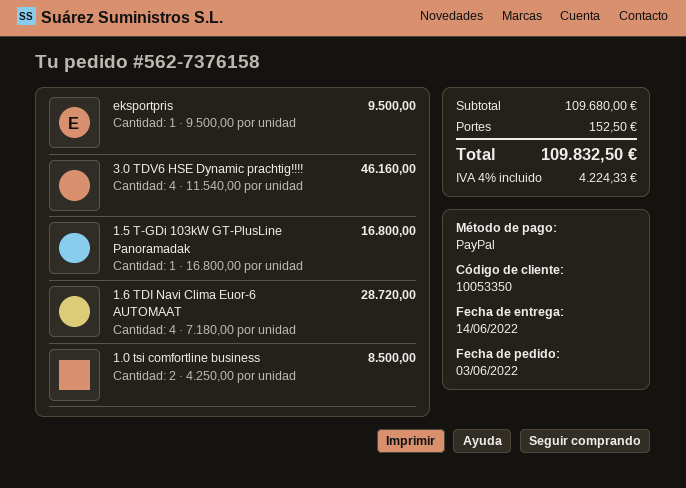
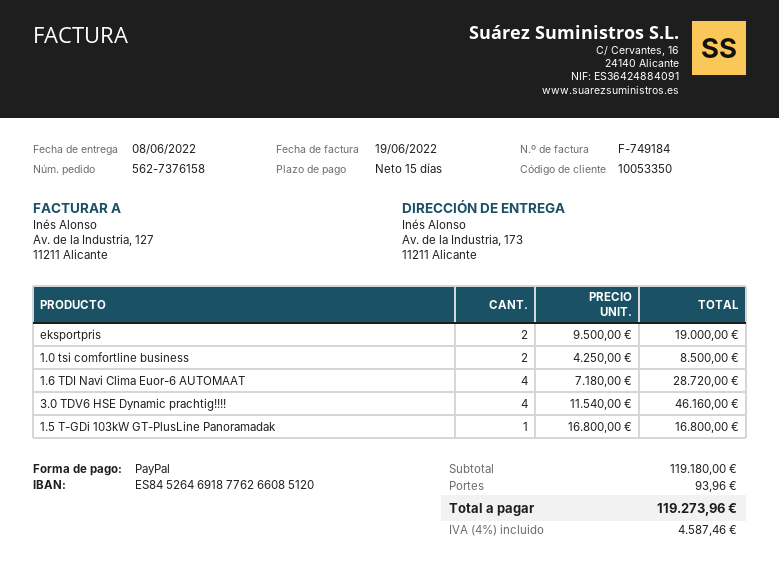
delivery date: 2022-06-14 -> 2022-06-08
eksportpris: 1 x 9500.00 = 9500.00 -> 2 x 9500.00 = 19000.00
subtotal: 109680.00 -> 119180.00
shipping: 152.50 -> 93.96
tax: 4% = 4224.33 -> 4% = 4587.46
total: 109832.50 -> 119273.96

